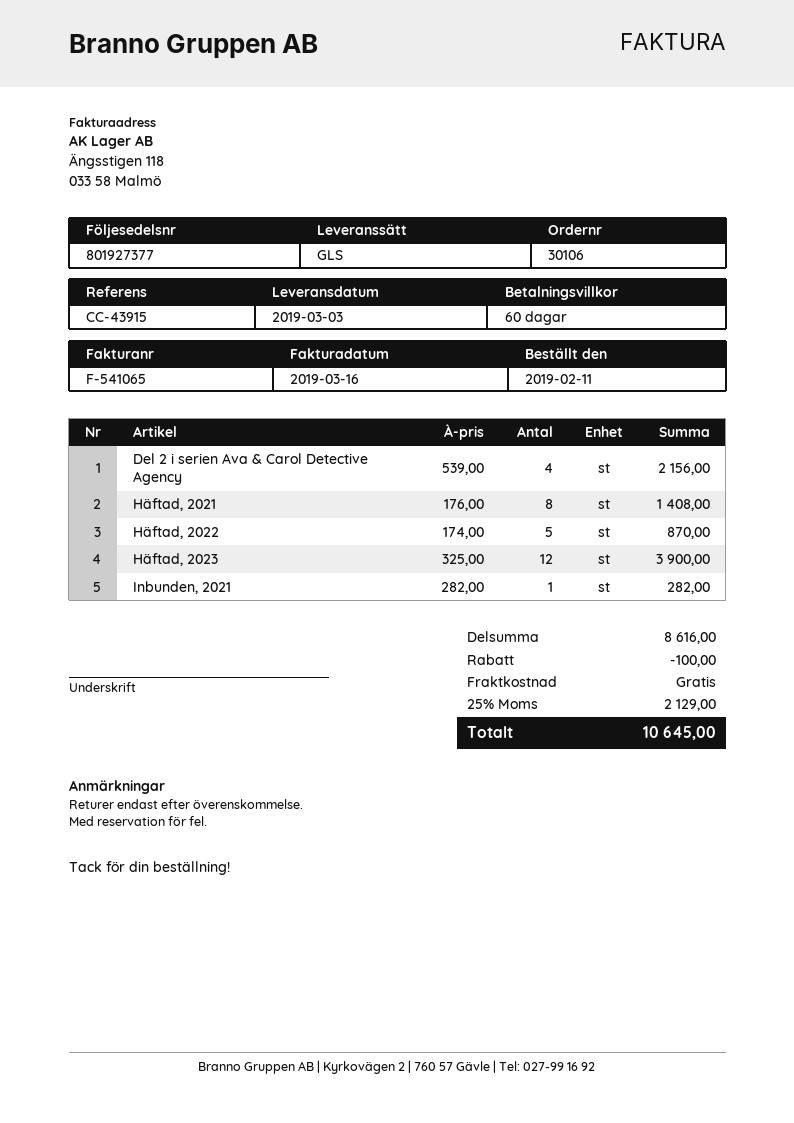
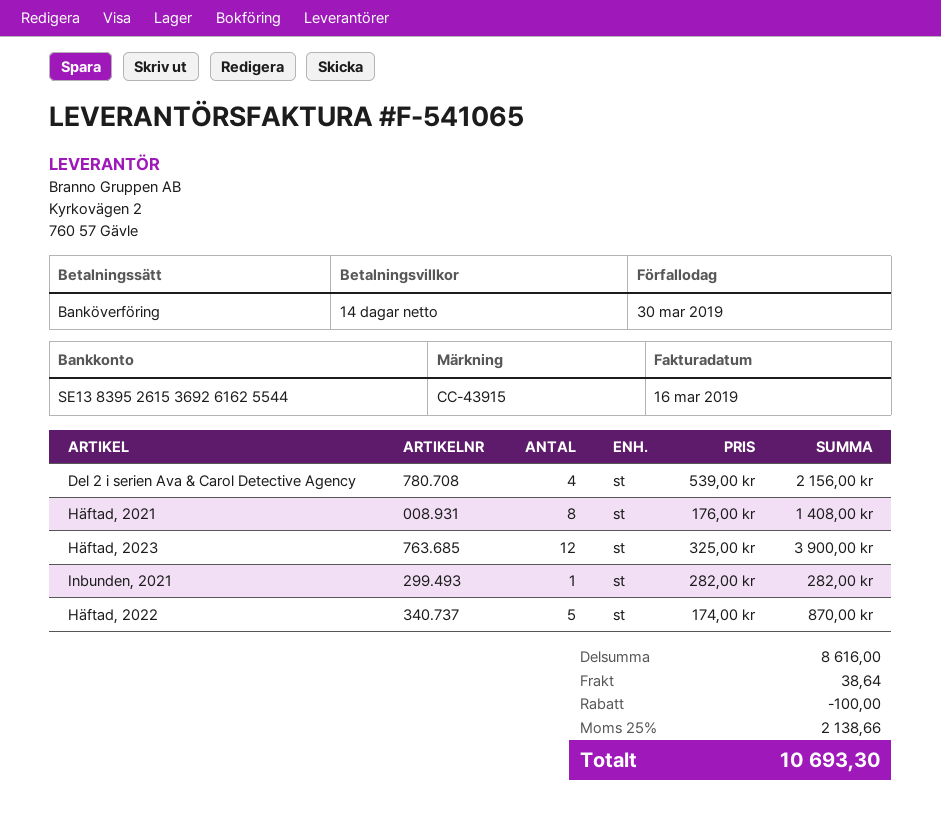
payment terms: 60 days -> 14 days
shipping: 0.00 -> 38.64
tax: 25% = 2129.00 -> 25% = 2138.66
total: 10645.00 -> 10693.30

